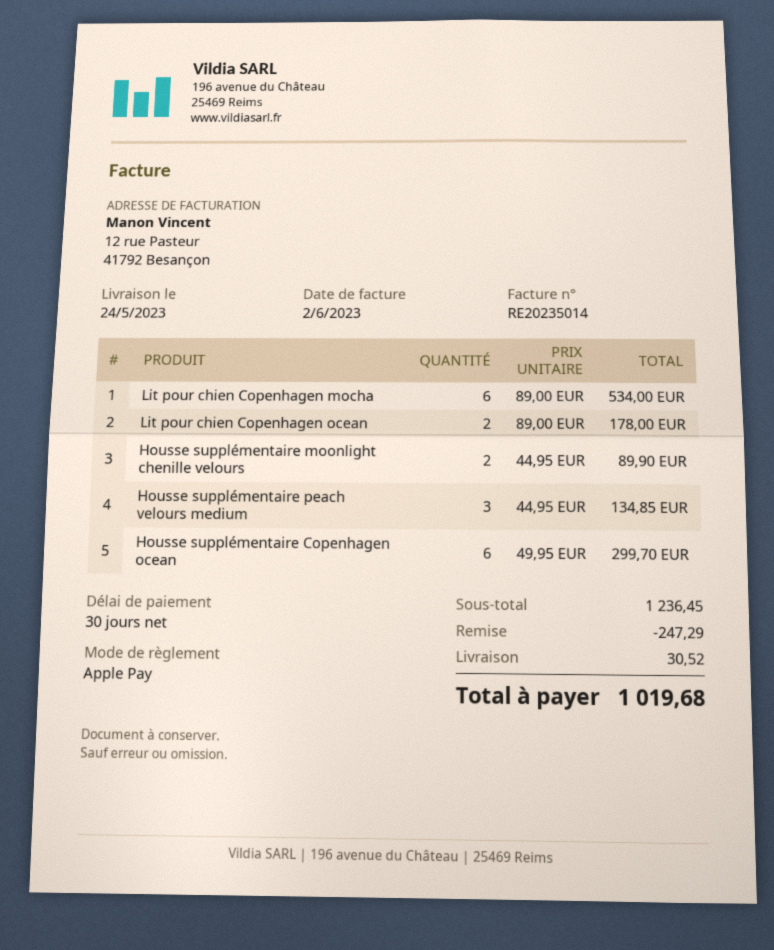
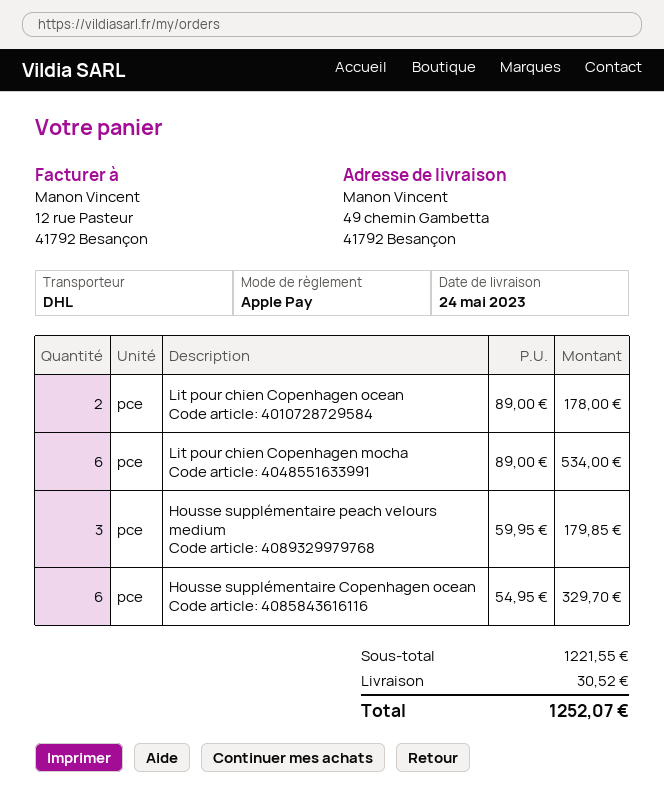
Housse supplémentaire moonlight chenille velours: 2 x 44.95 = 89.90 -> none
Housse supplémentaire peach velours medium: 3 x 44.95 = 134.85 -> 3 x 59.95 = 179.85
Housse supplémentaire Copenhagen ocean: 6 x 49.95 = 299.70 -> 6 x 54.95 = 329.70
subtotal: 1236.45 -> 1221.55
discount: 247.29 -> none
total: 1019.68 -> 1252.07

